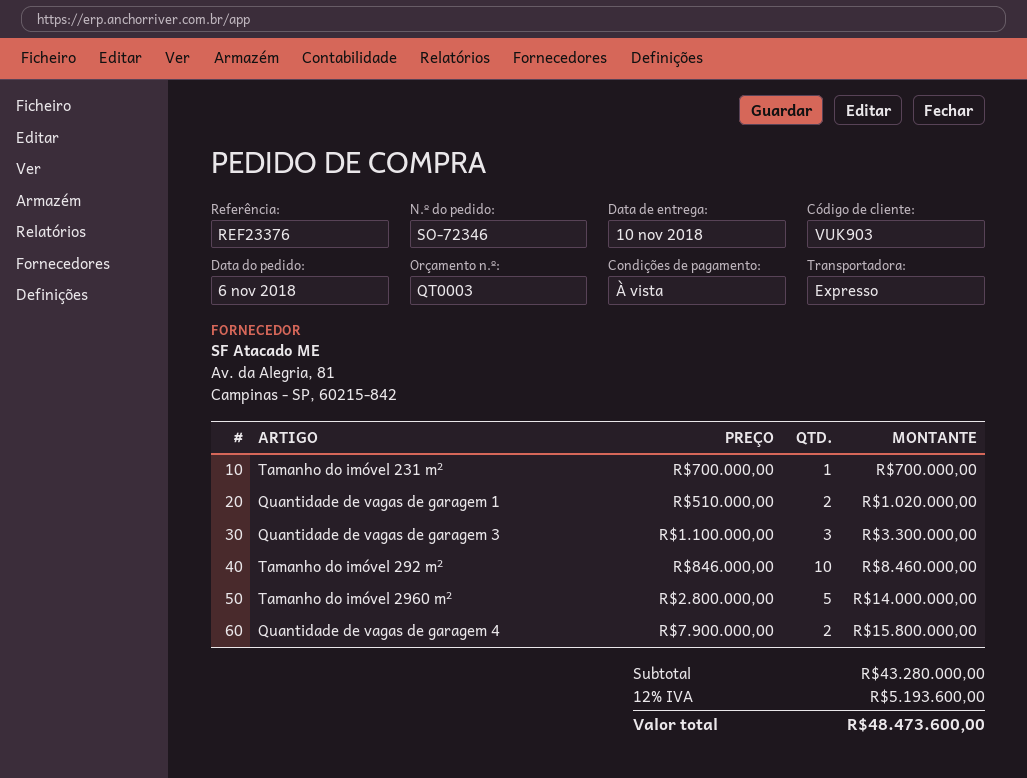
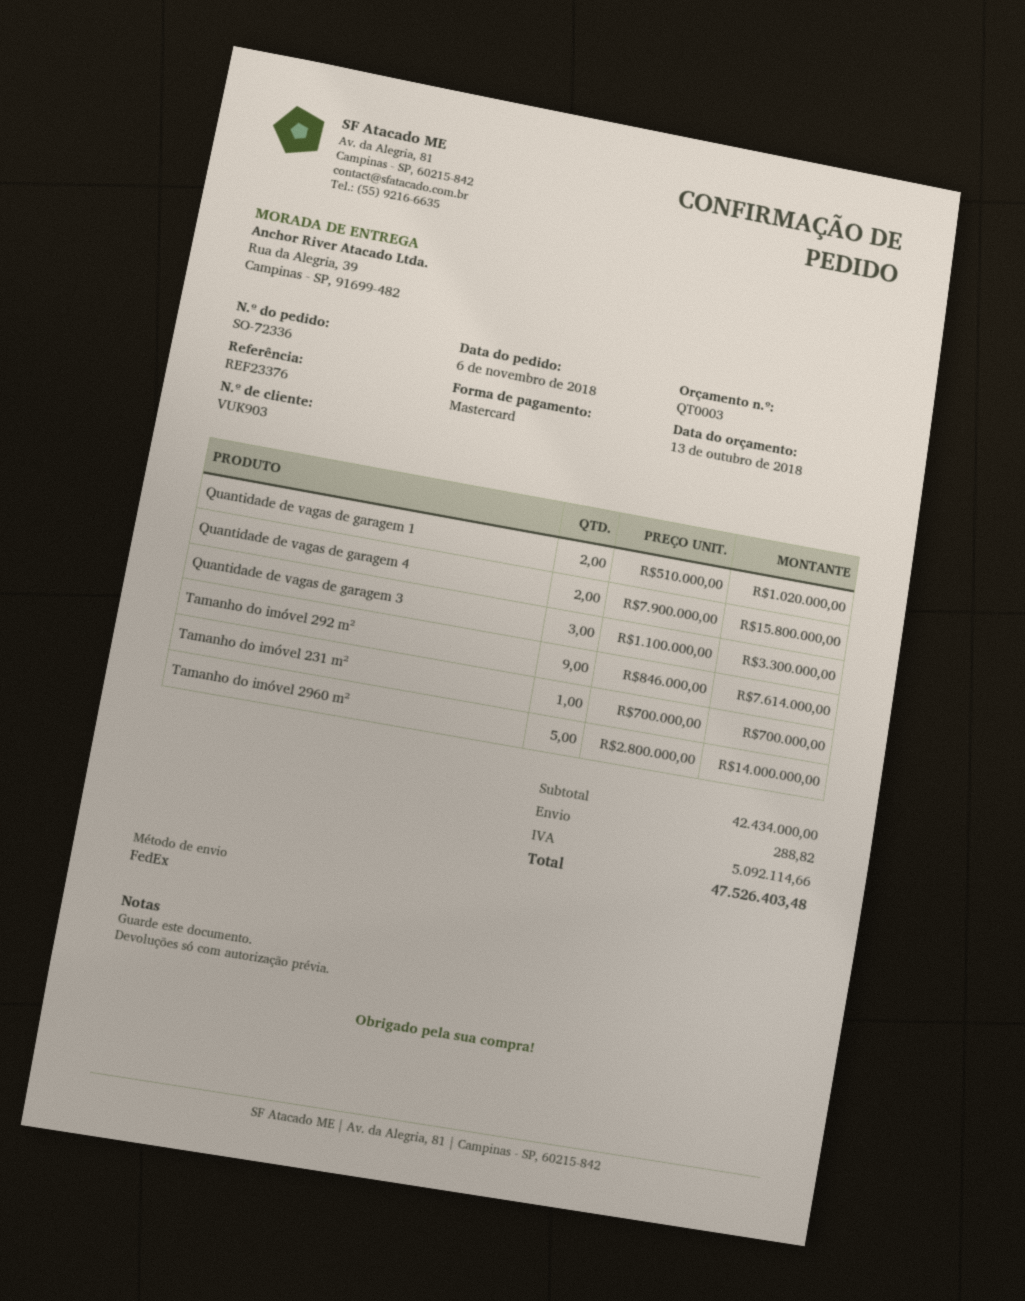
order number: SO-72346 -> SO-72336
shipping method: express -> FedEx
Tamanho do imóvel 292 m²: 10 x 846000.00 = 8460000.00 -> 9 x 846000.00 = 7614000.00
subtotal: 43280000.00 -> 42434000.00
shipping: none -> 288.82
tax: 5193600.00 -> 5092114.66
total: 48473600.00 -> 47526403.48

